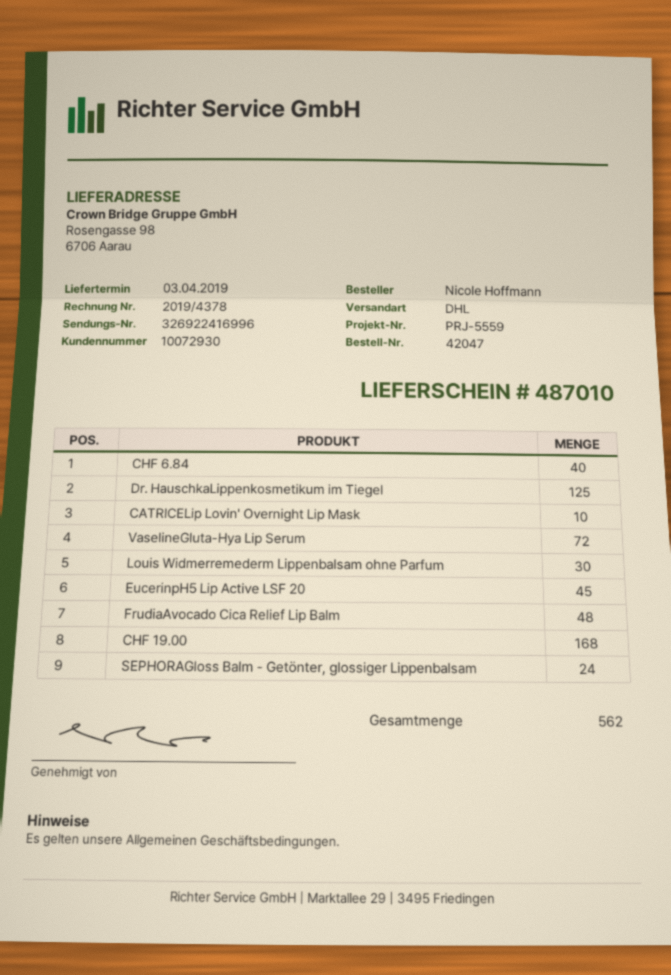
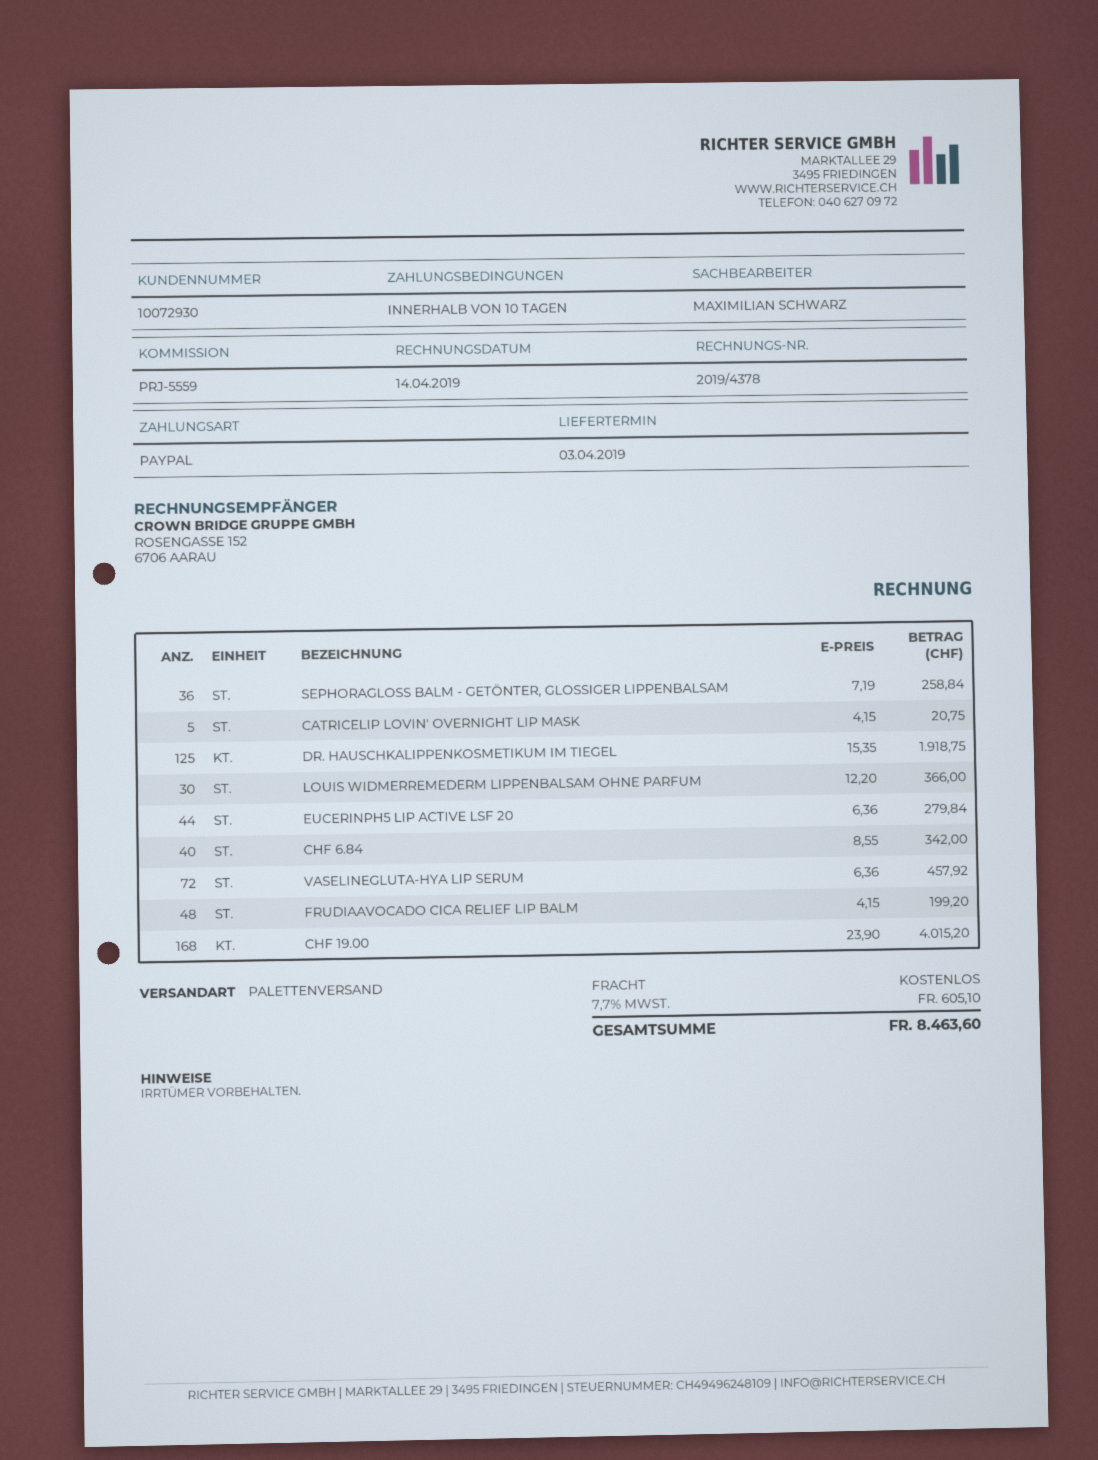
shipping method: DHL -> pallet freight
CATRICELip Lovin' Overnight Lip Mask: 10 -> 5
EucerinpH5 Lip Active LSF 20: 45 -> 44
SEPHORAGloss Balm - Getönter, glossiger Lippenbalsam: 24 -> 36

